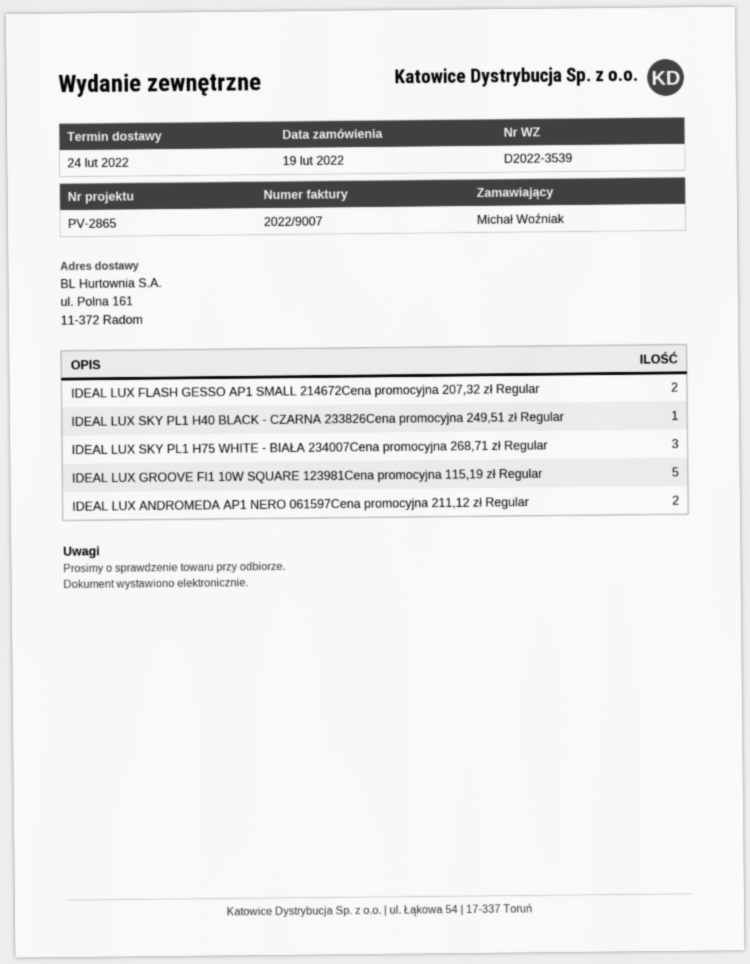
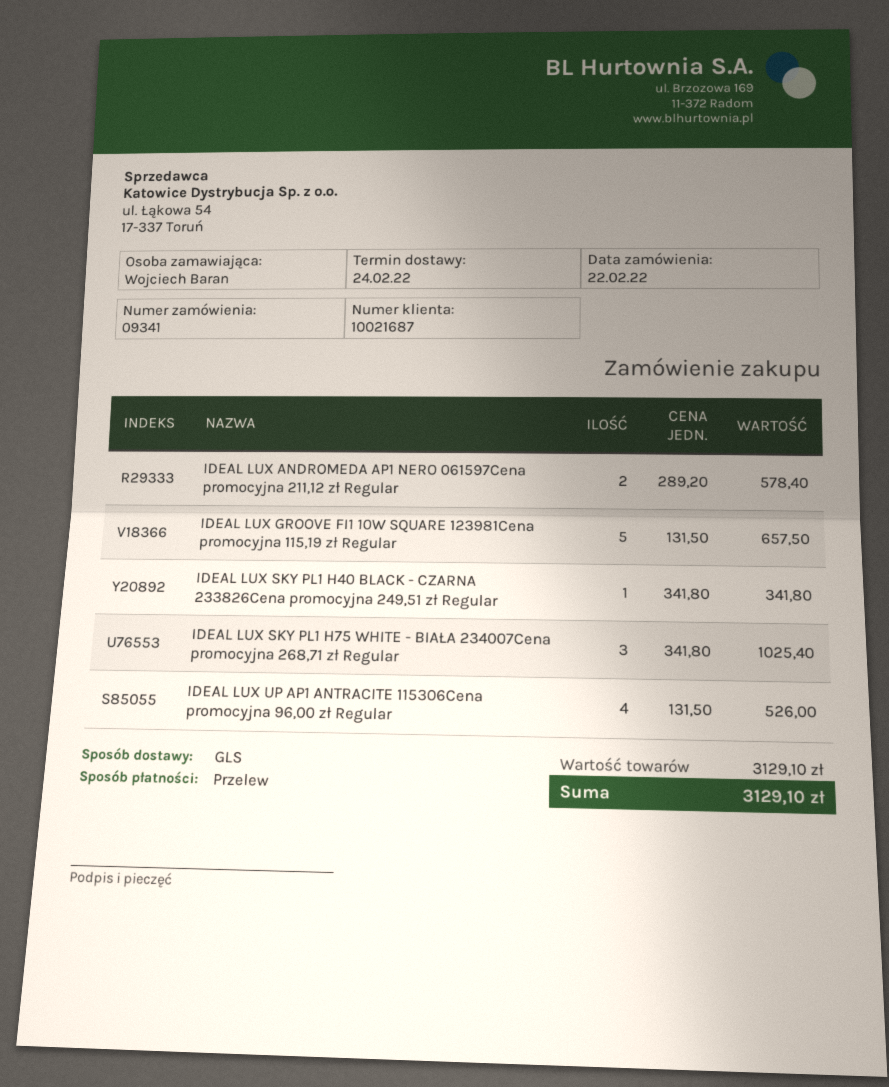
order date: 2022-02-19 -> 2022-02-22
ordered by: Michał Woźniak -> Wojciech Baran
IDEAL LUX FLASH GESSO AP1 SMALL 214672Cena promocyjna 207,32 zł Regular: 2 -> none
IDEAL LUX UP AP1 ANTRACITE 115306Cena promocyjna 96,00 zł Regular: none -> 4

